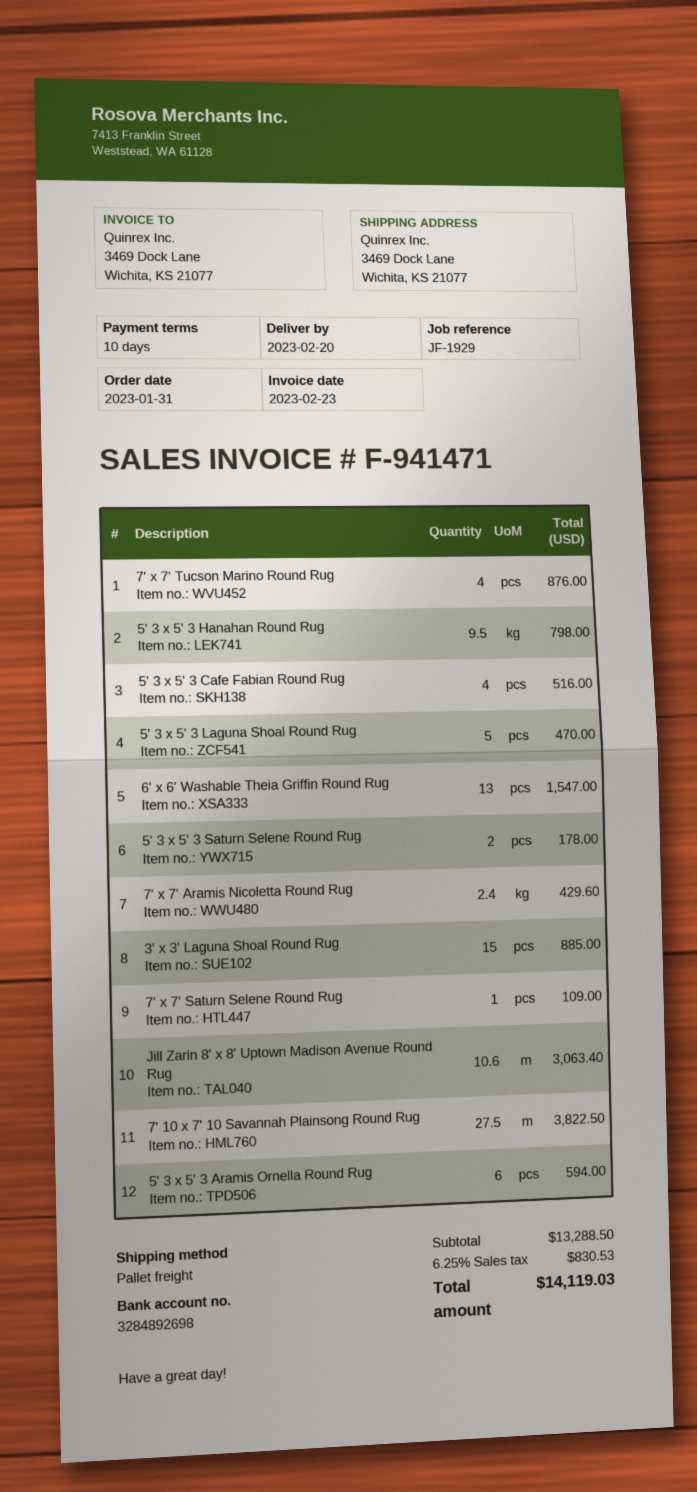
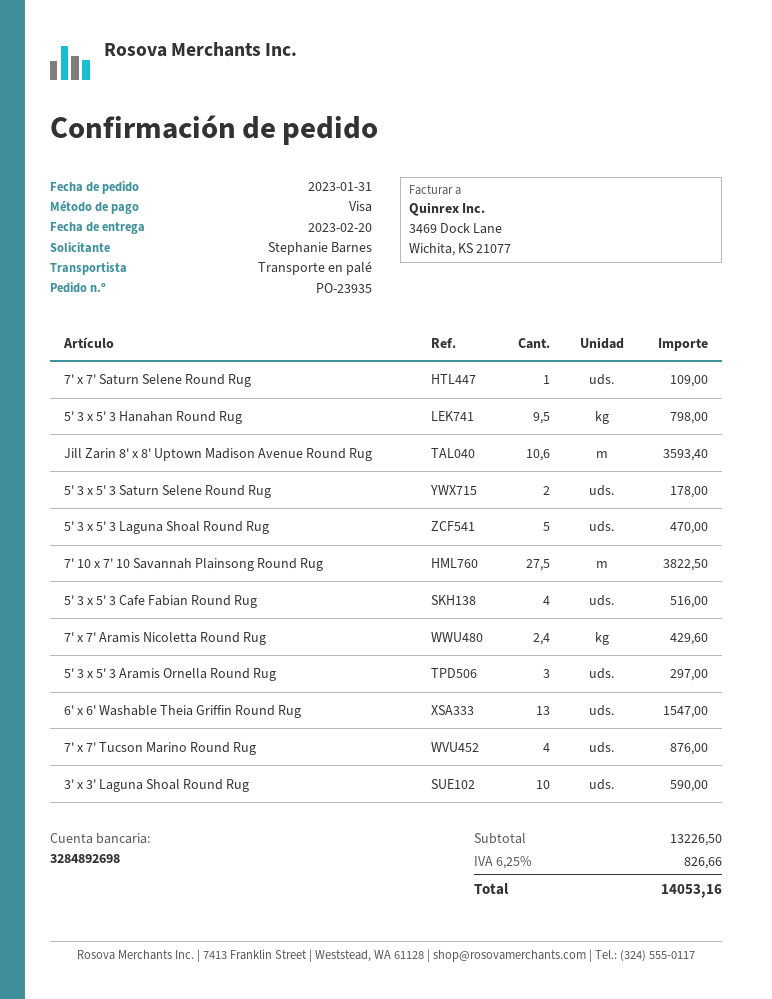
3' x 3' Laguna Shoal Round Rug: 15 for 885.00 -> 10 for 590.00
Jill Zarin 8' x 8' Uptown Madison Avenue Round Rug: 10.6 for 3063.40 -> 10.6 for 3593.40
5' 3 x 5' 3 Aramis Ornella Round Rug: 6 for 594.00 -> 3 for 297.00
subtotal: 13288.50 -> 13226.50
tax: 6.25% = 830.53 -> 6.25% = 826.66
total: 14119.03 -> 14053.16

